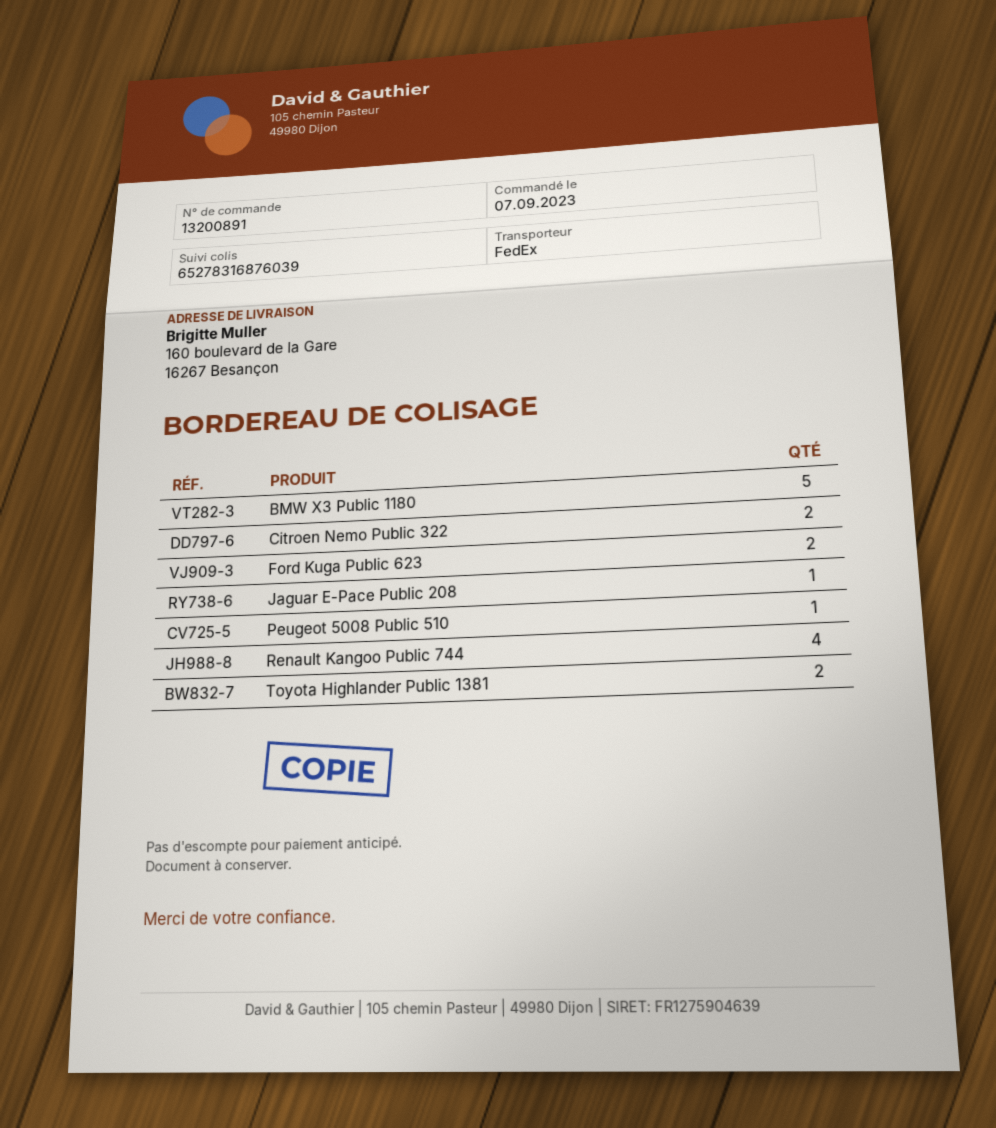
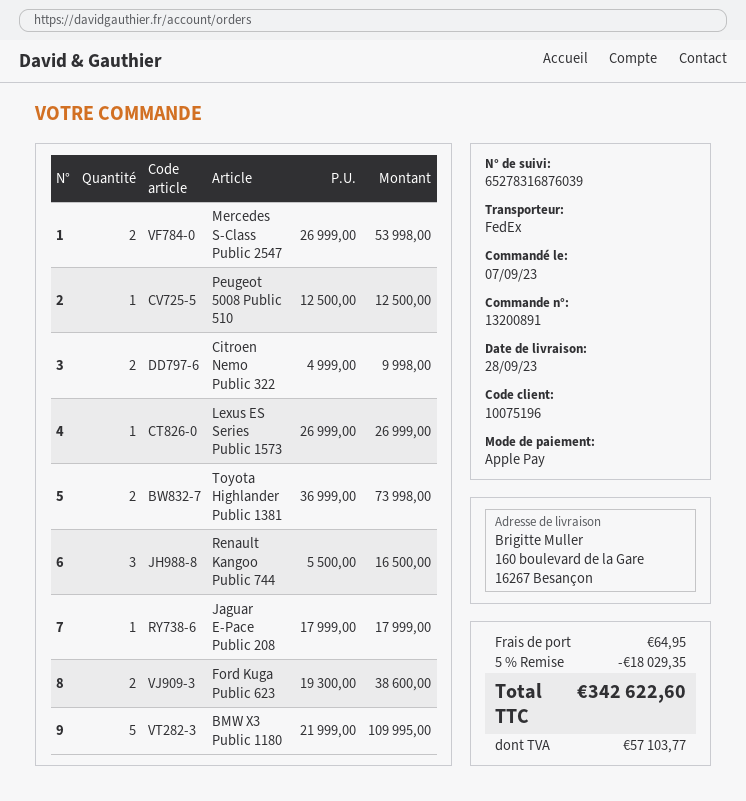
Renault Kangoo Public 744: 4 -> 3
Mercedes S-Class Public 2547: none -> 2
Lexus ES Series Public 1573: none -> 1

